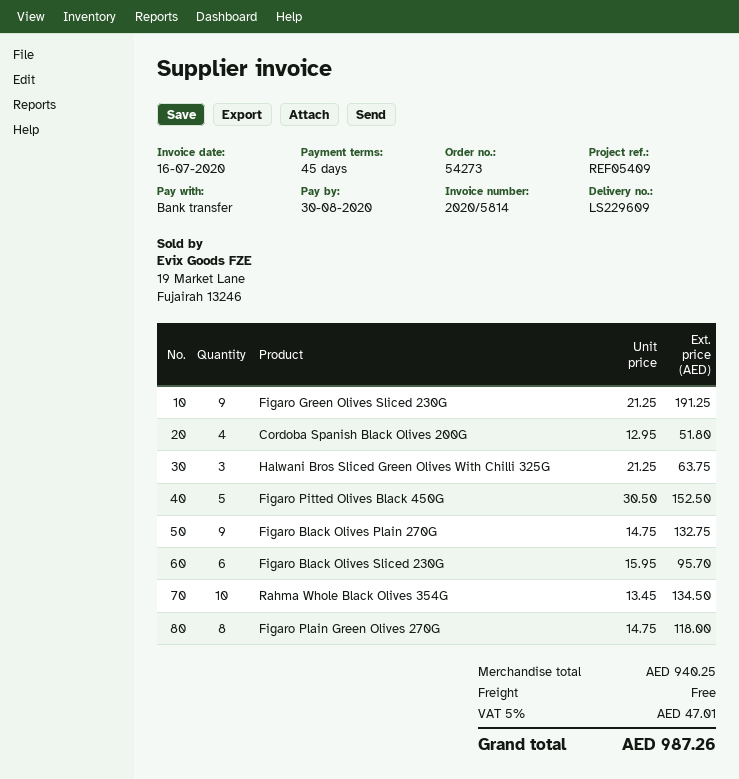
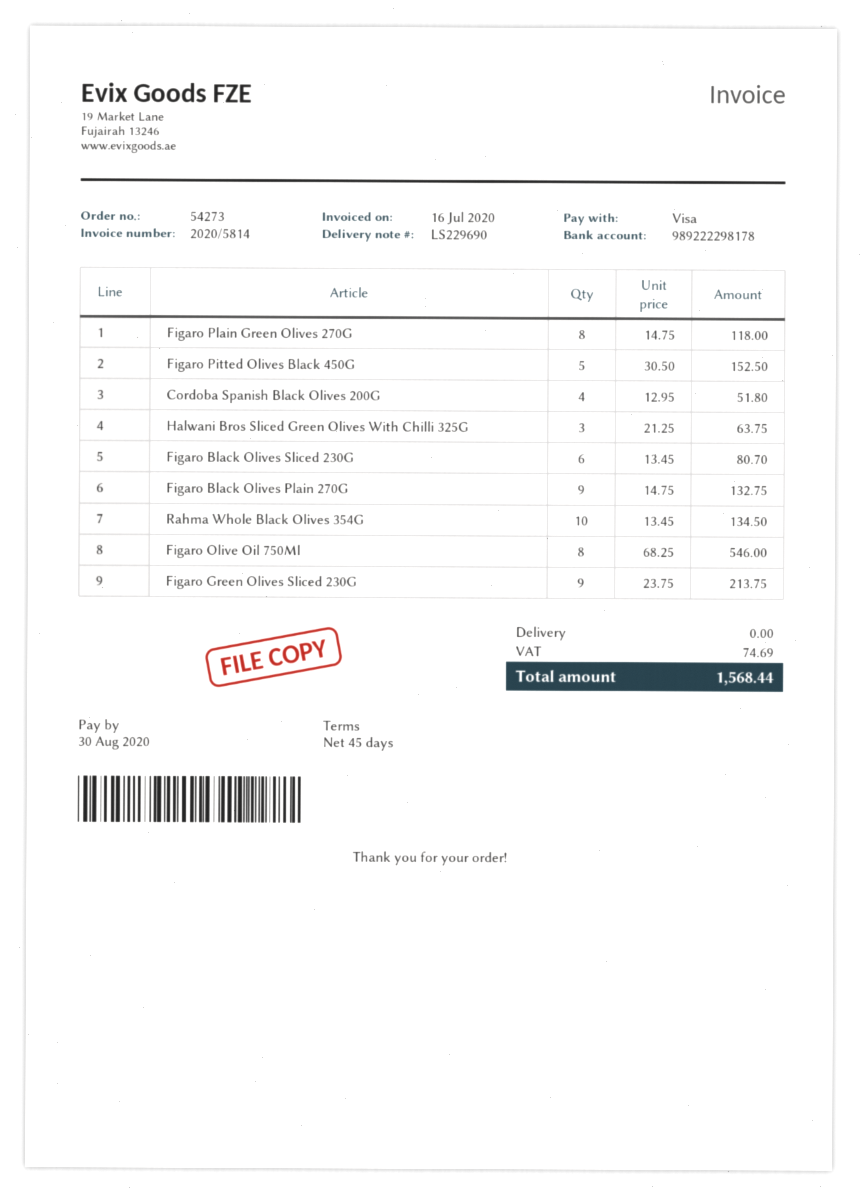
delivery note number: LS229609 -> LS229690
payment method: bank transfer -> Visa
Figaro Green Olives Sliced 230G: 9 x 21.25 = 191.25 -> 9 x 23.75 = 213.75
Figaro Black Olives Sliced 230G: 6 x 15.95 = 95.70 -> 6 x 13.45 = 80.70
Figaro Olive Oil 750Ml: none -> 8 x 68.25 = 546.00
tax: 47.01 -> 74.69
total: 987.26 -> 1568.44

